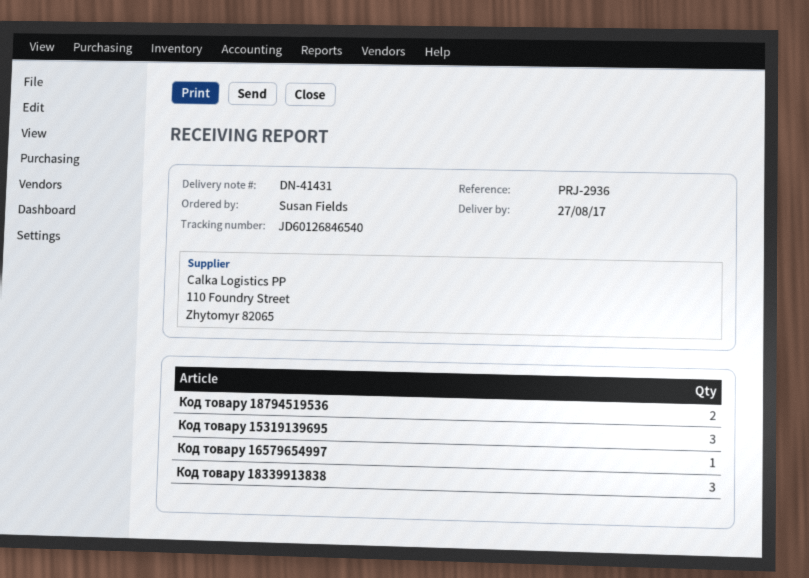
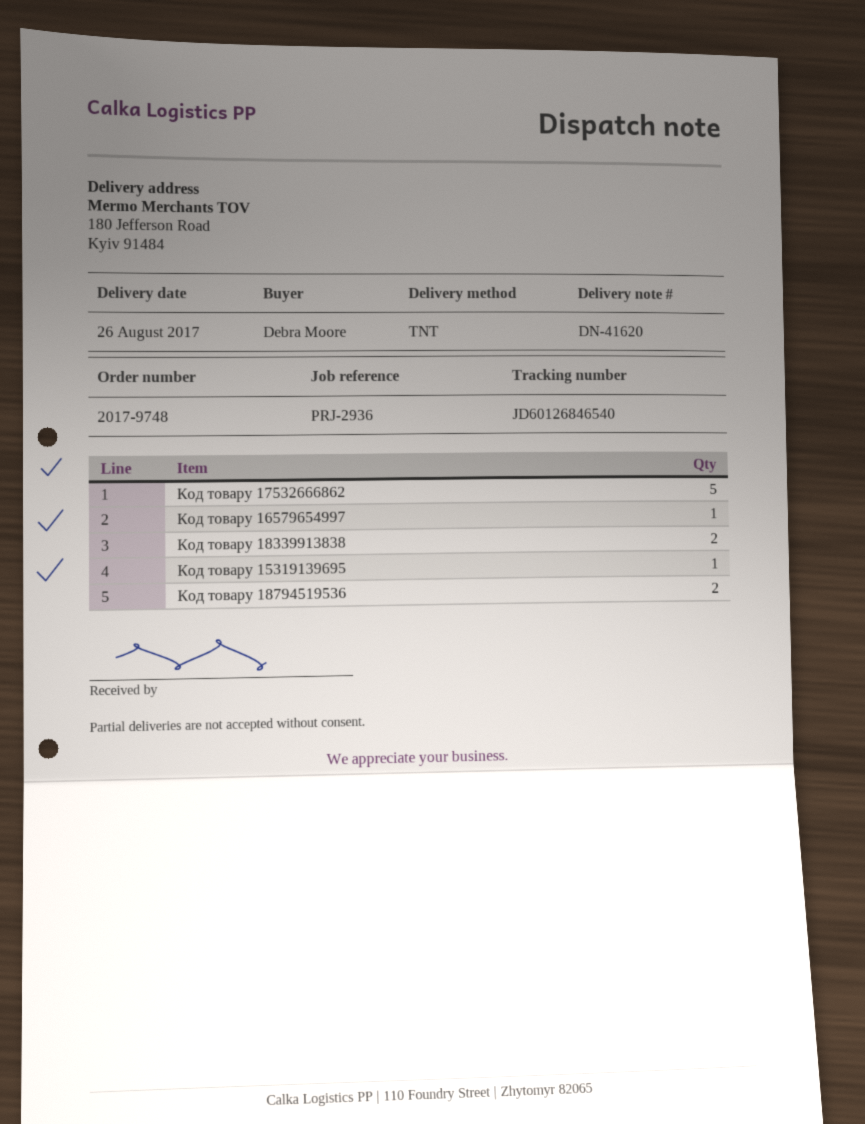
delivery note number: DN-41431 -> DN-41620
delivery date: 2017-08-27 -> 2017-08-26
ordered by: Susan Fields -> Debra Moore
Код товару 15319139695: 3 -> 1
Код товару 18339913838: 3 -> 2
Код товару 17532666862: none -> 5

